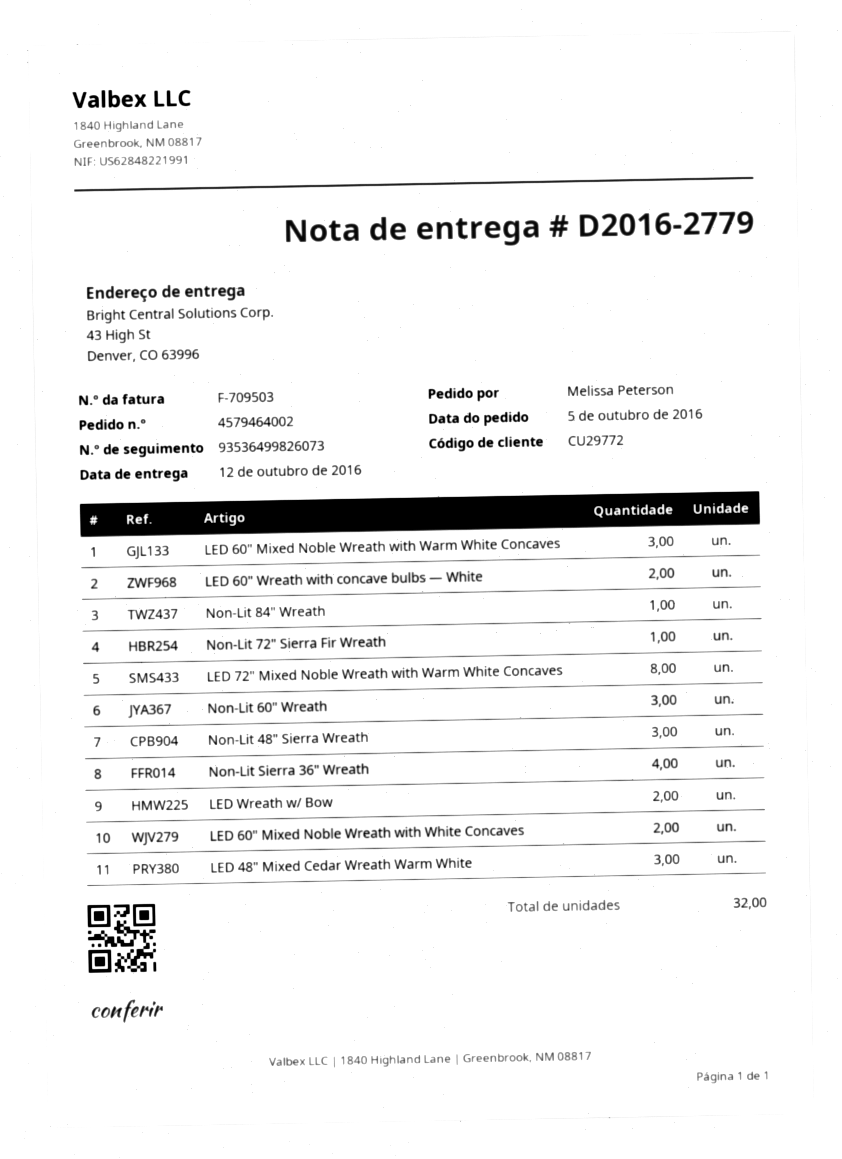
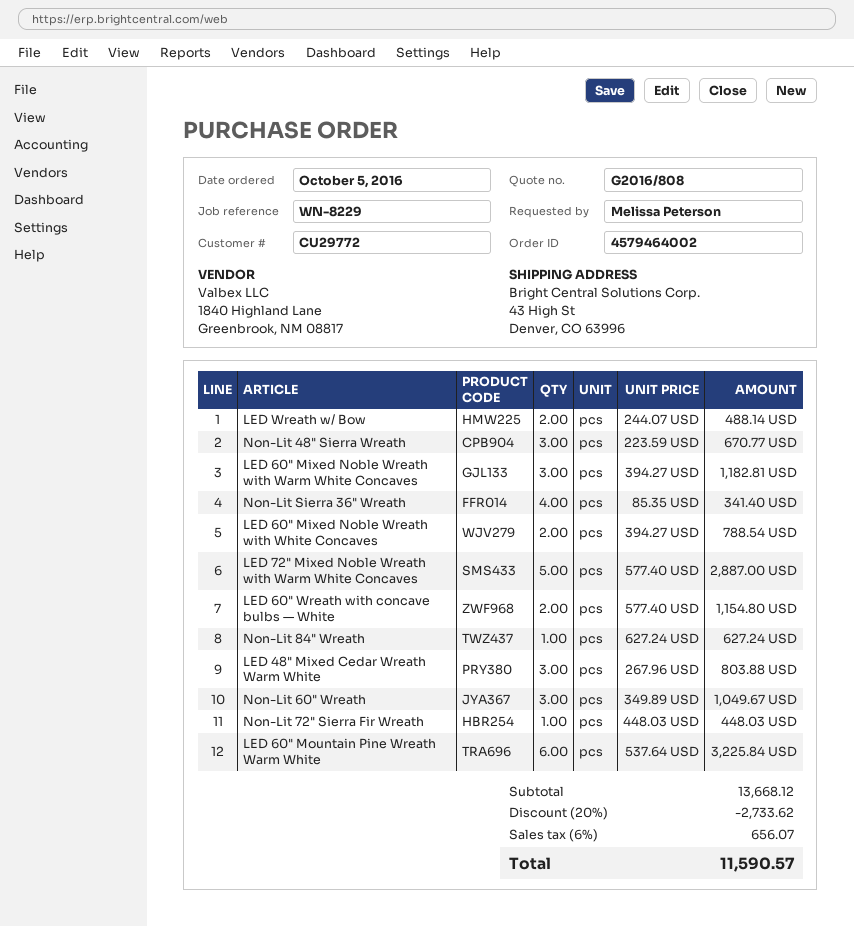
LED 72" Mixed Noble Wreath with Warm White Concaves: 8 -> 5
LED 60" Mountain Pine Wreath Warm White: none -> 6

